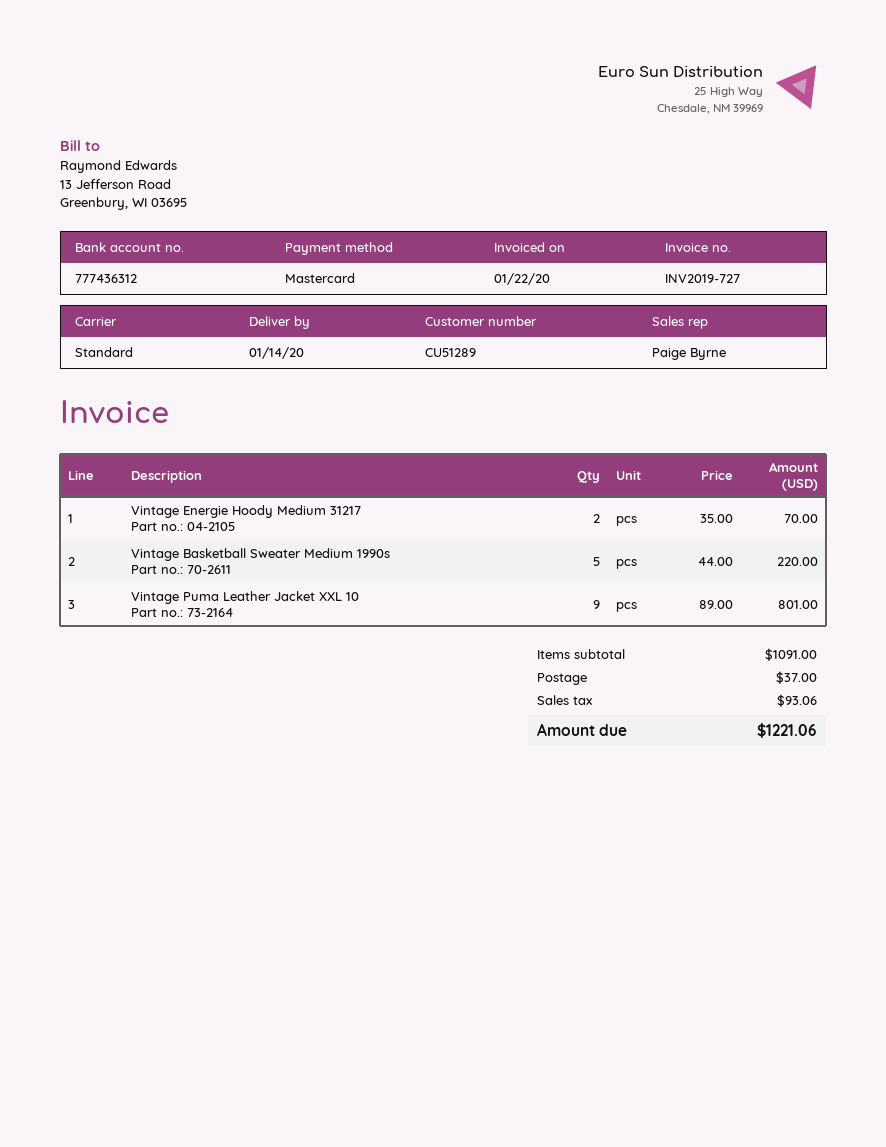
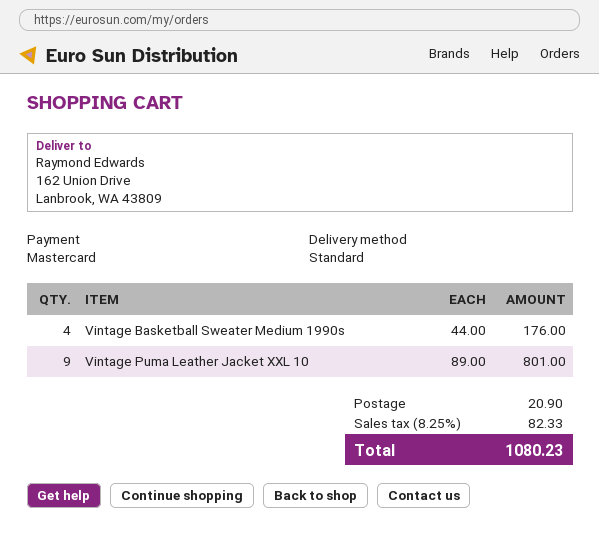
Vintage Energie Hoody Medium 31217: 2 x 35.00 = 70.00 -> none
Vintage Basketball Sweater Medium 1990s: 5 x 44.00 = 220.00 -> 4 x 44.00 = 176.00
shipping: 37.00 -> 20.90
tax: 93.06 -> 82.33
total: 1221.06 -> 1080.23

